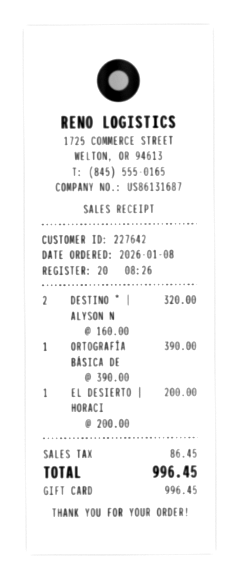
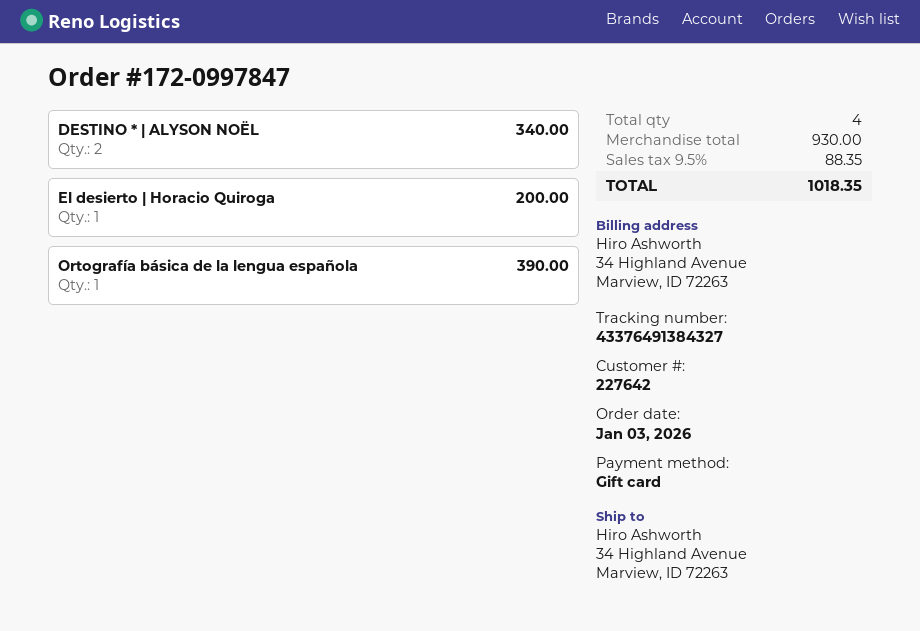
order date: 2026-01-08 -> 2026-01-03
DESTINO * | ALYSON N: 2 for 320.00 -> 2 for 340.00
tax: 86.45 -> 88.35
total: 996.45 -> 1018.35

